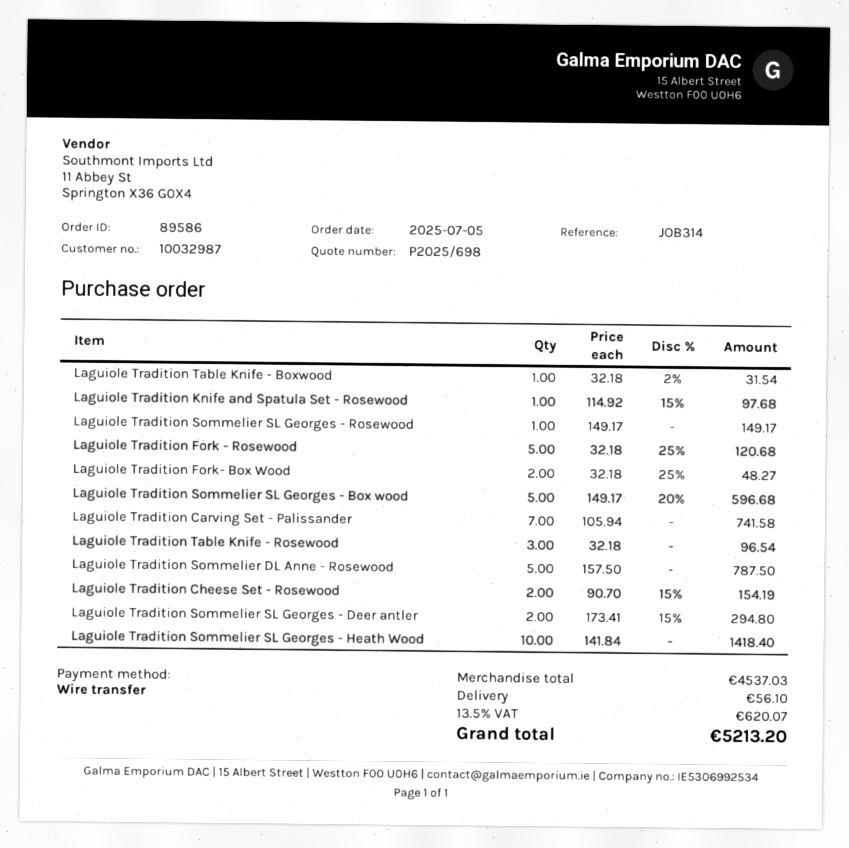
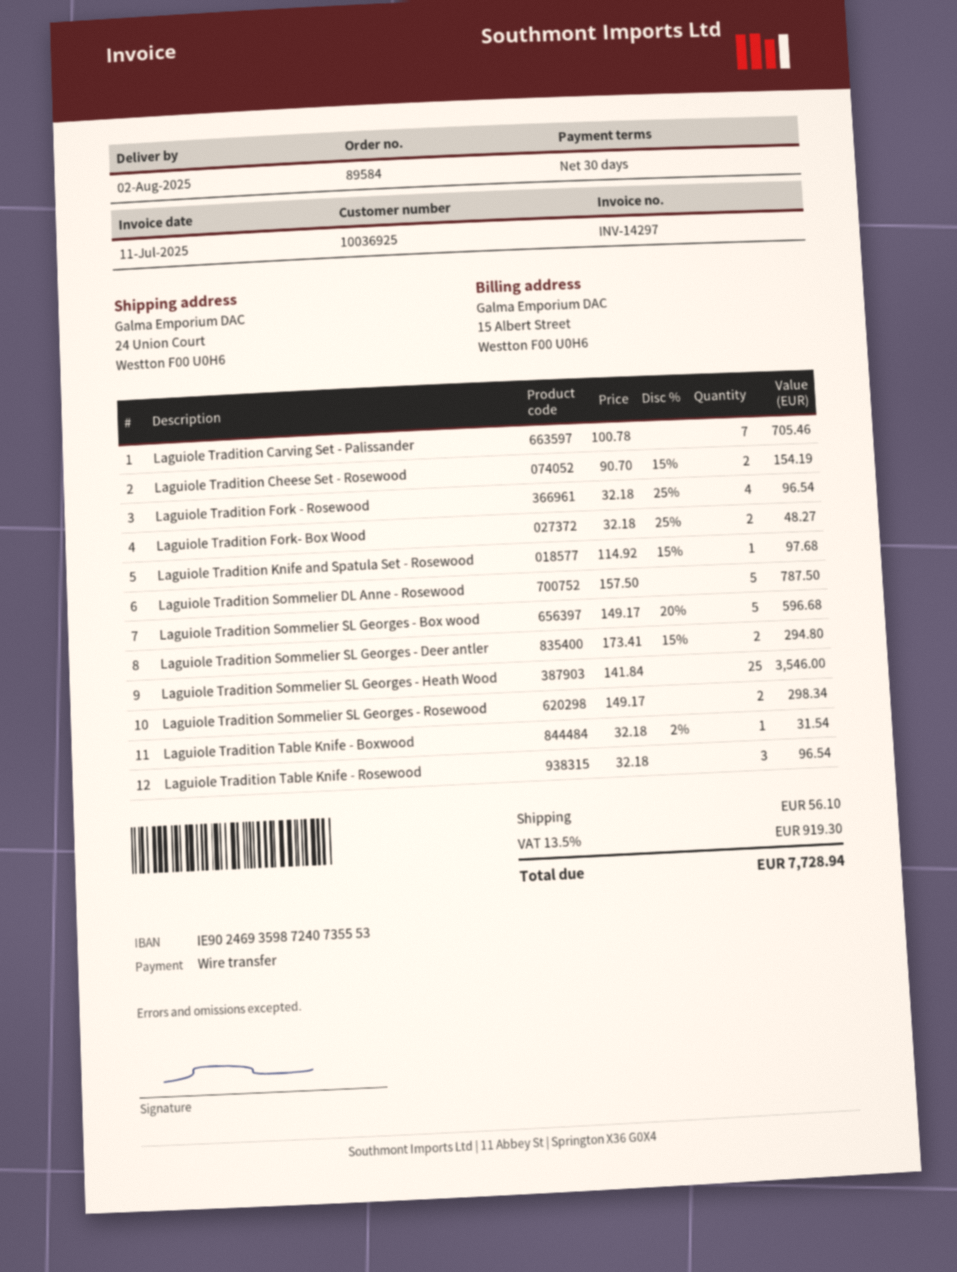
order number: 89586 -> 89584
customer number: 10032987 -> 10036925
Laguiole Tradition Sommelier SL Georges - Rosewood: 1 x 149.17 = 149.17 -> 2 x 149.17 = 298.34
Laguiole Tradition Fork - Rosewood: 5 x 32.18 - 25% = 120.68 -> 4 x 32.18 - 25% = 96.54
Laguiole Tradition Carving Set - Palissander: 7 x 105.94 = 741.58 -> 7 x 100.78 = 705.46
Laguiole Tradition Sommelier SL Georges - Heath Wood: 10 x 141.84 = 1418.40 -> 25 x 141.84 = 3546.00
tax: 13.5% = 620.07 -> 13.5% = 919.30
total: 5213.20 -> 7728.94

